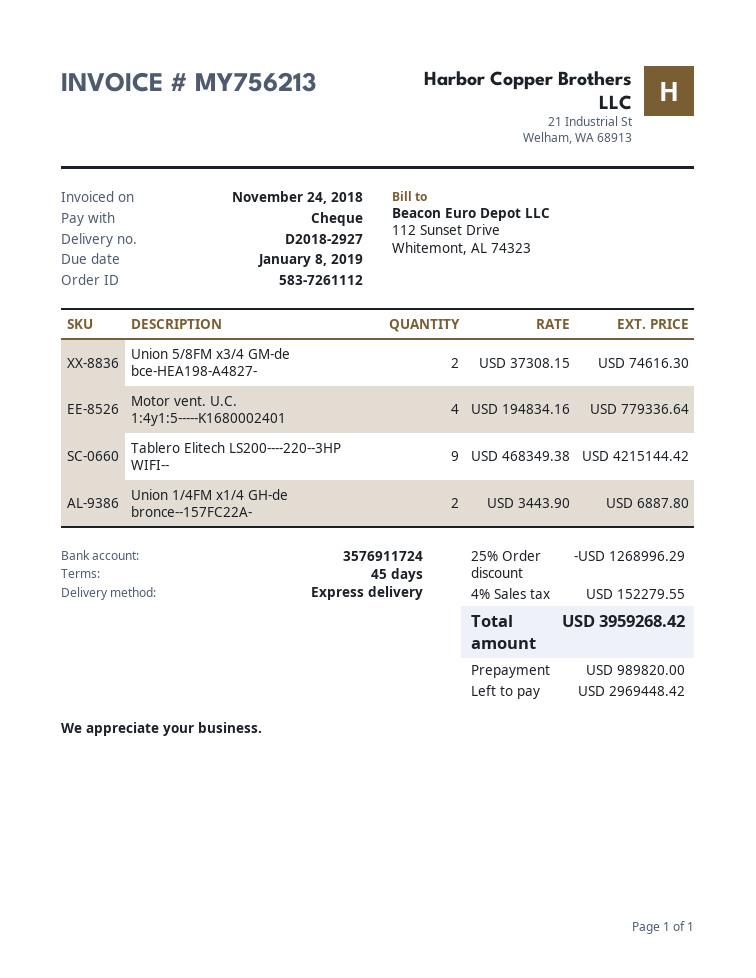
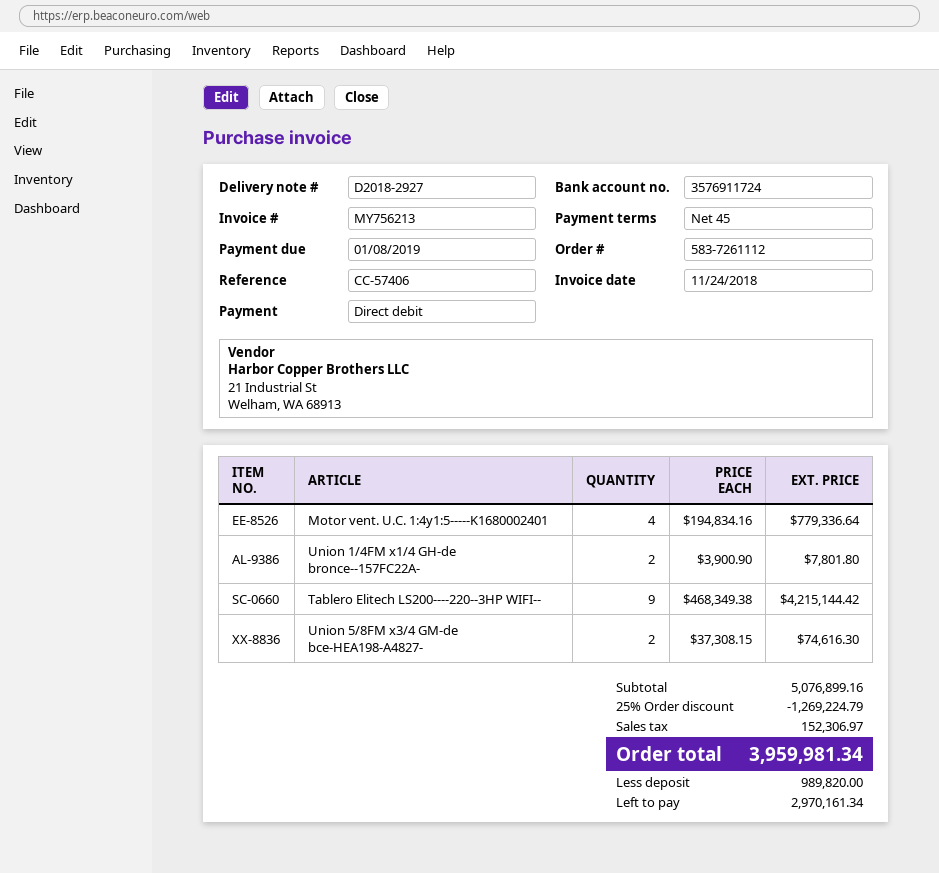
payment method: cheque -> direct debit
Union 1/4FM x1/4 GH-de bronce--157FC22A-: 2 x 3443.90 = 6887.80 -> 2 x 3900.90 = 7801.80
discount: 25% = 1268996.29 -> 25% = 1269224.79
tax: 152279.55 -> 152306.97
total: 3959268.42 -> 3959981.34
balance: 2969448.42 -> 2970161.34

